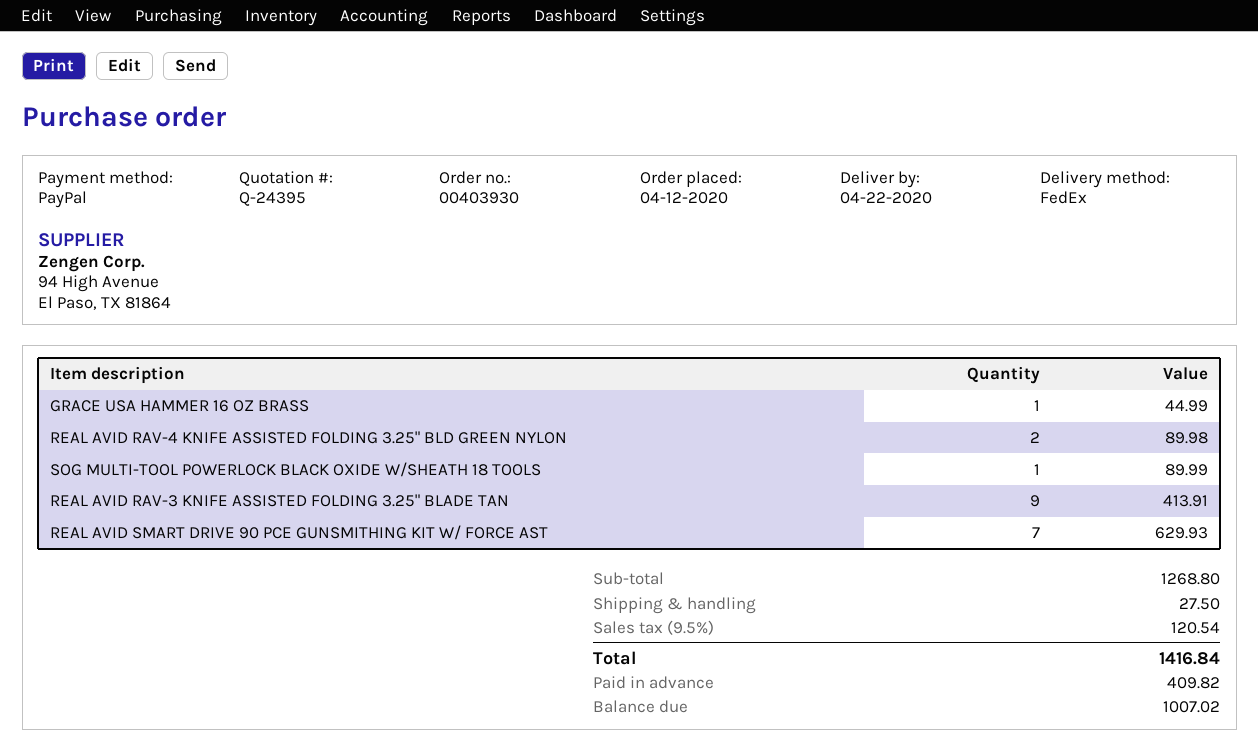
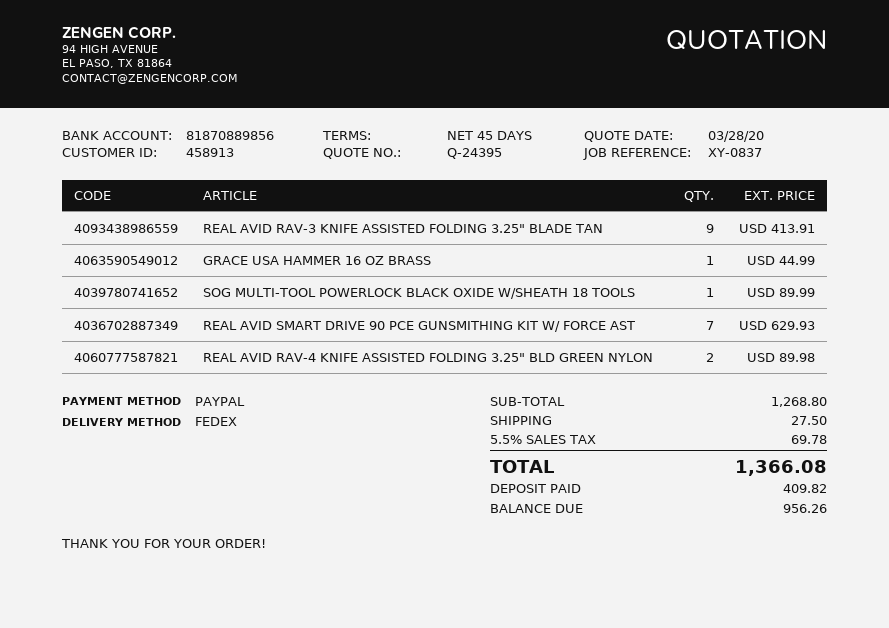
tax: 9.5% = 120.54 -> 5.5% = 69.78
total: 1416.84 -> 1366.08
balance: 1007.02 -> 956.26

